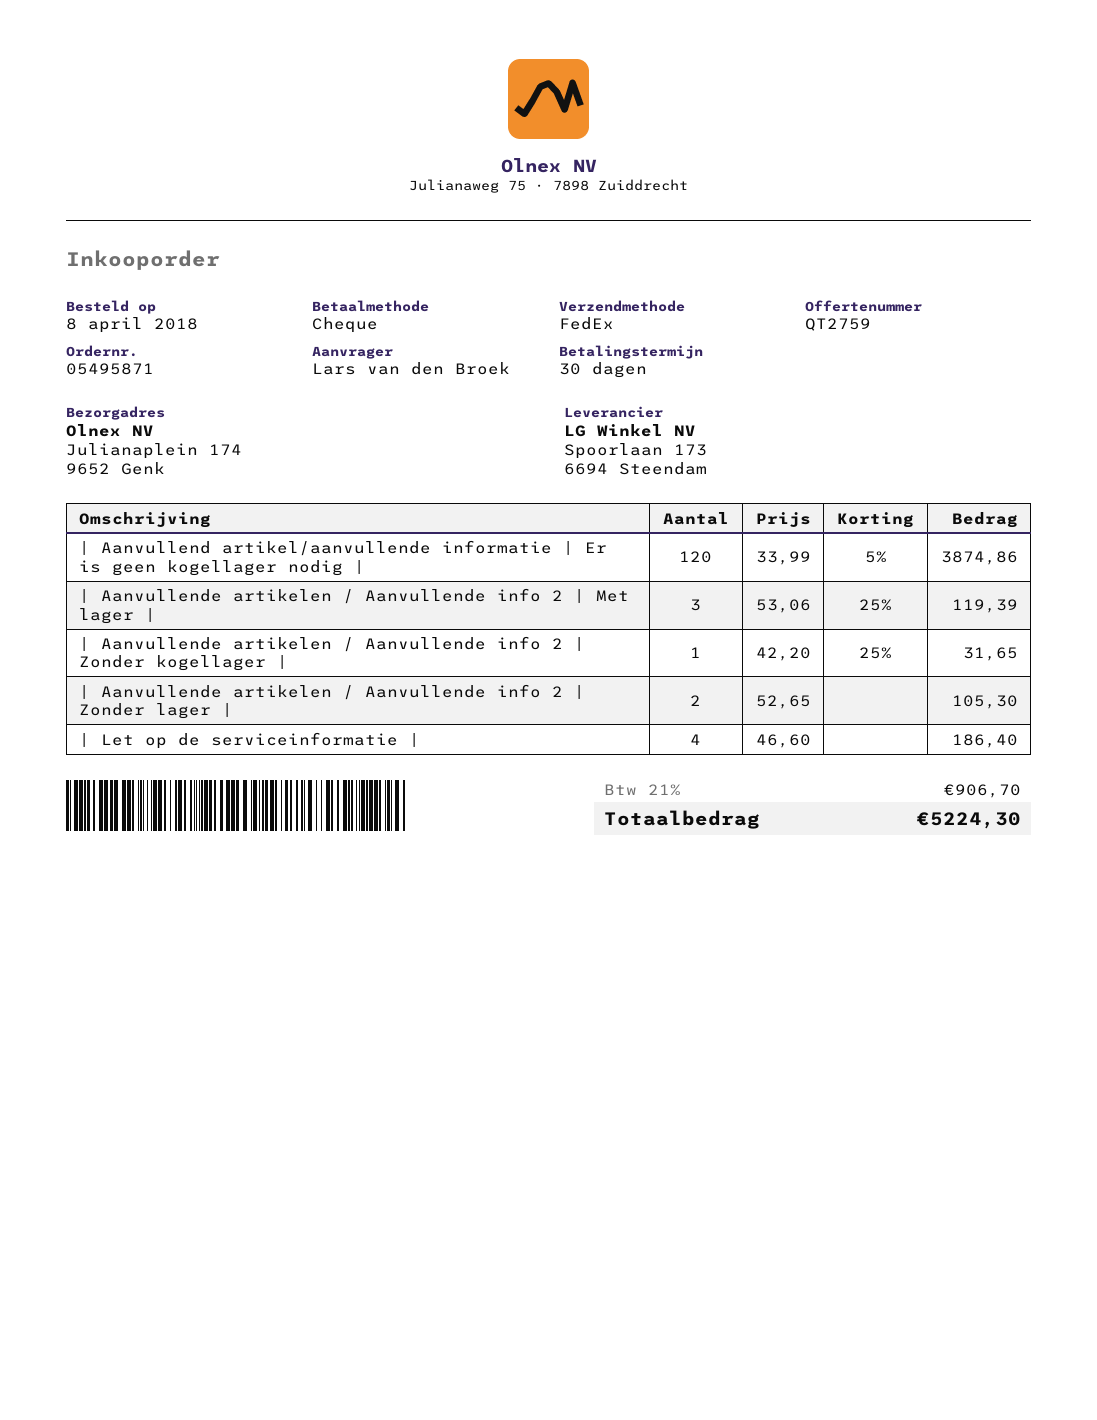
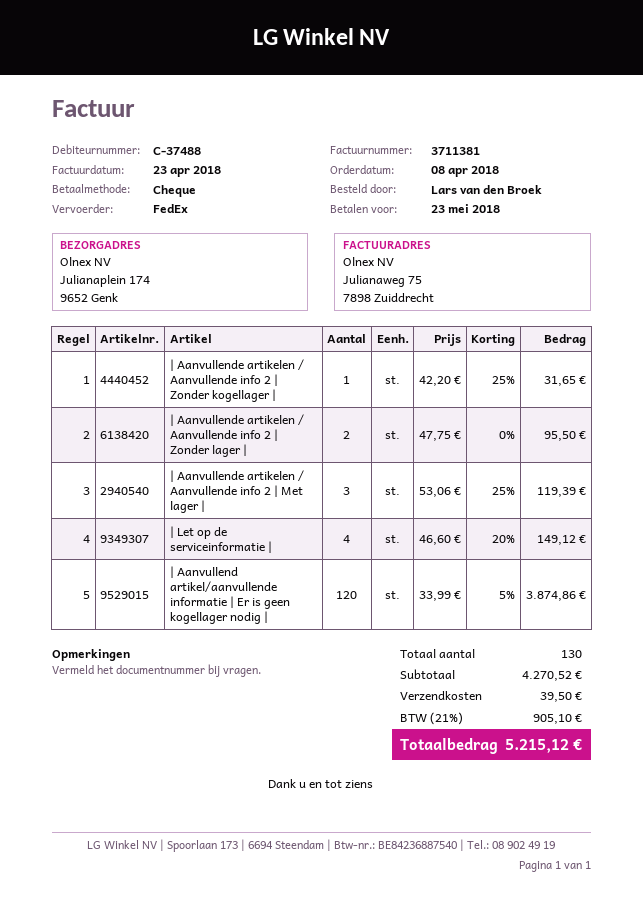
| Aanvullende artikelen / Aanvullende info 2 | Zonder lager |: 2 x 52.65 = 105.30 -> 2 x 47.75 = 95.50
| Let op de serviceinformatie |: 4 x 46.60 = 186.40 -> 4 x 46.60 - 20% = 149.12
shipping: none -> 39.50
tax: 21% = 906.70 -> 21% = 905.10
total: 5224.30 -> 5215.12

